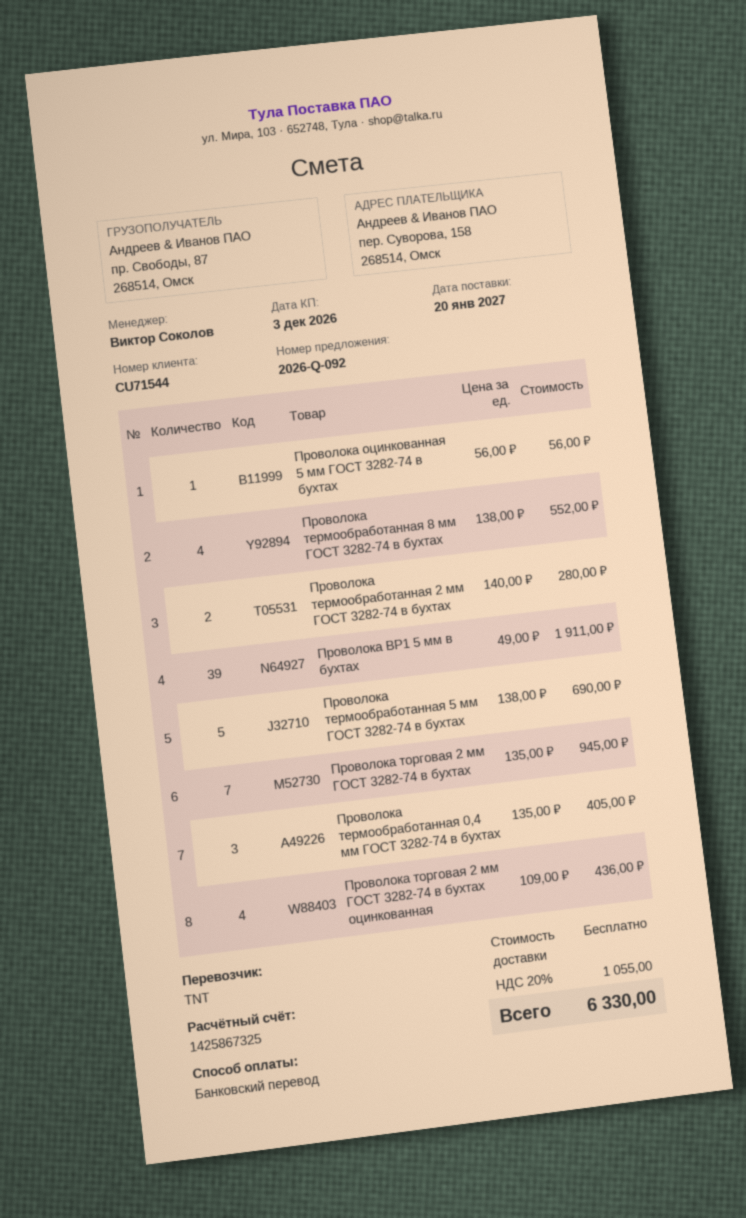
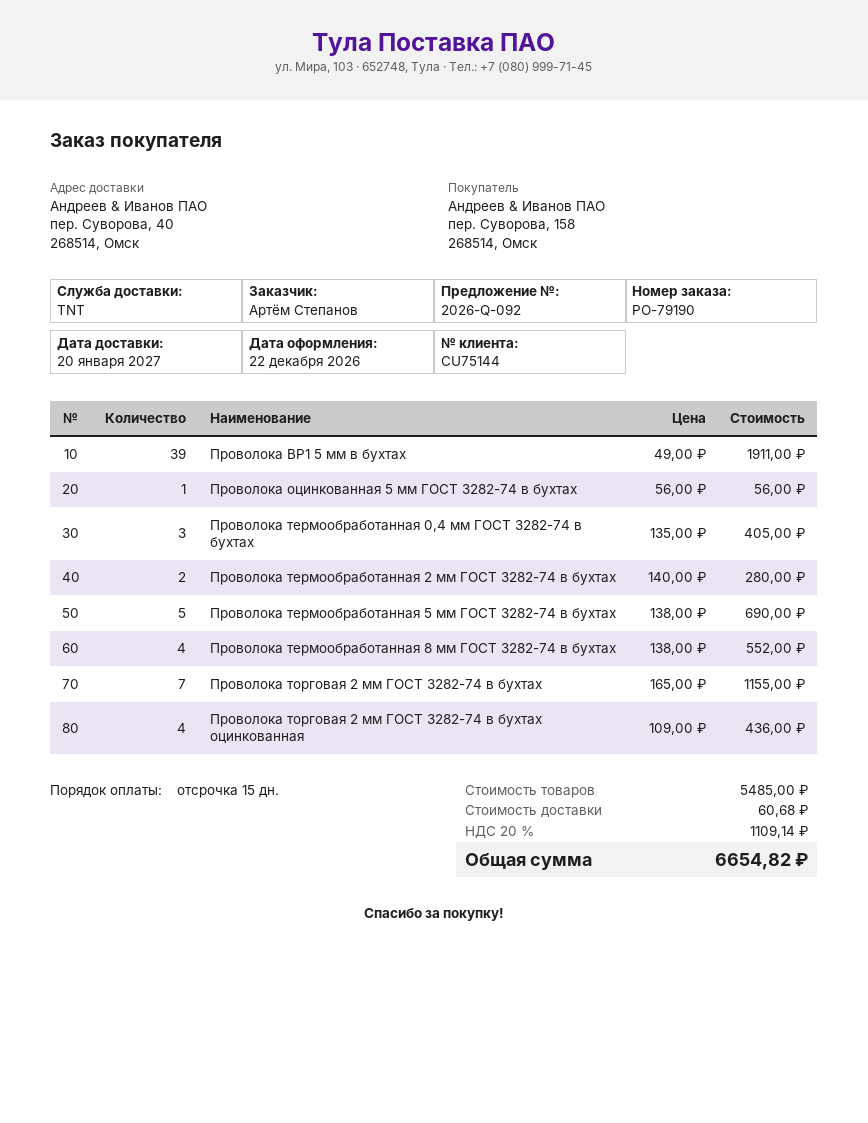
customer number: CU71544 -> CU75144
ship to: пр. Свободы, 87, 268514, Омск -> пер. Суворова, 40, 268514, Омск
Проволока торговая 2 мм ГОСТ 3282-74 в бухтах: 7 x 135.00 = 945.00 -> 7 x 165.00 = 1155.00
shipping: 0.00 -> 60.68
tax: 20% = 1055.00 -> 20% = 1109.14
total: 6330.00 -> 6654.82

